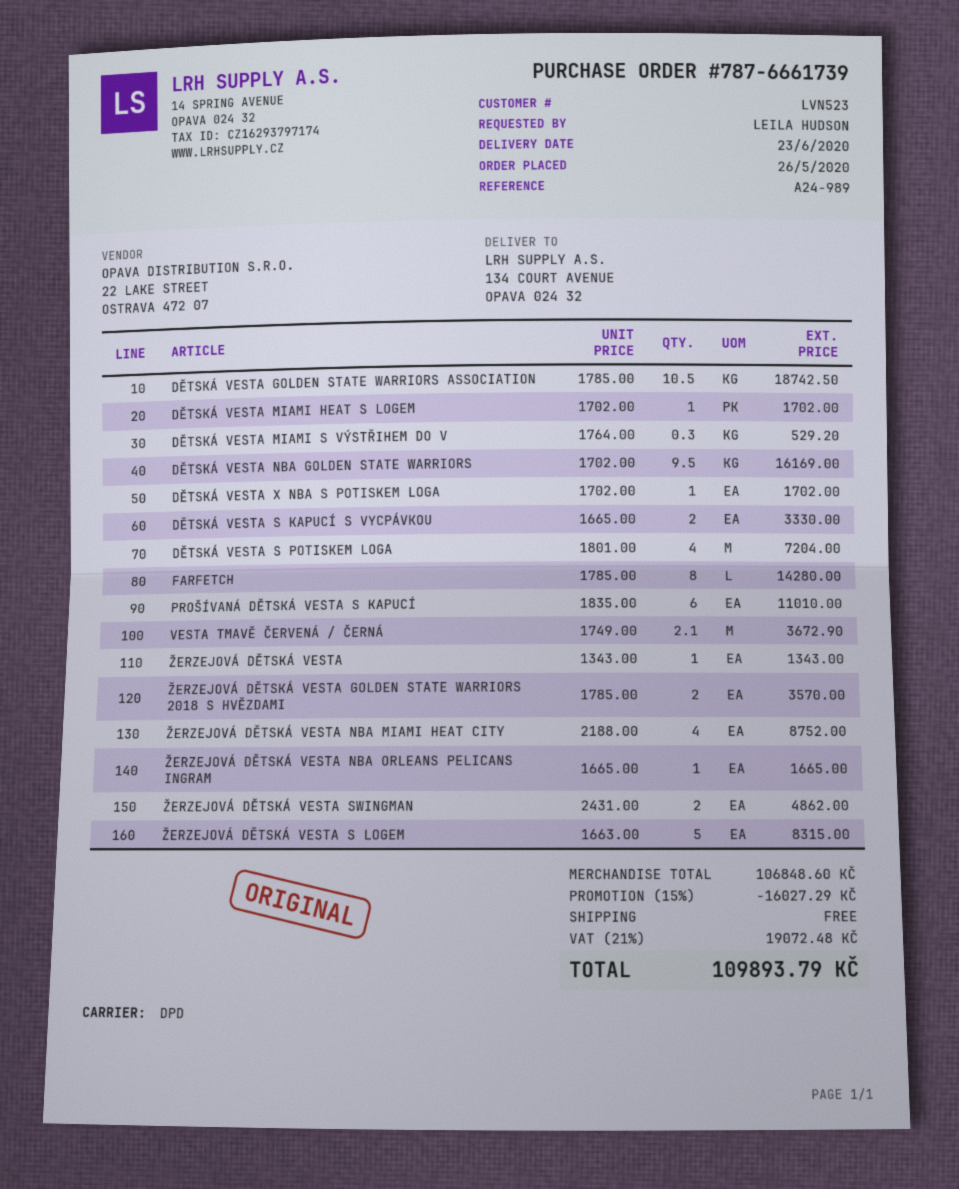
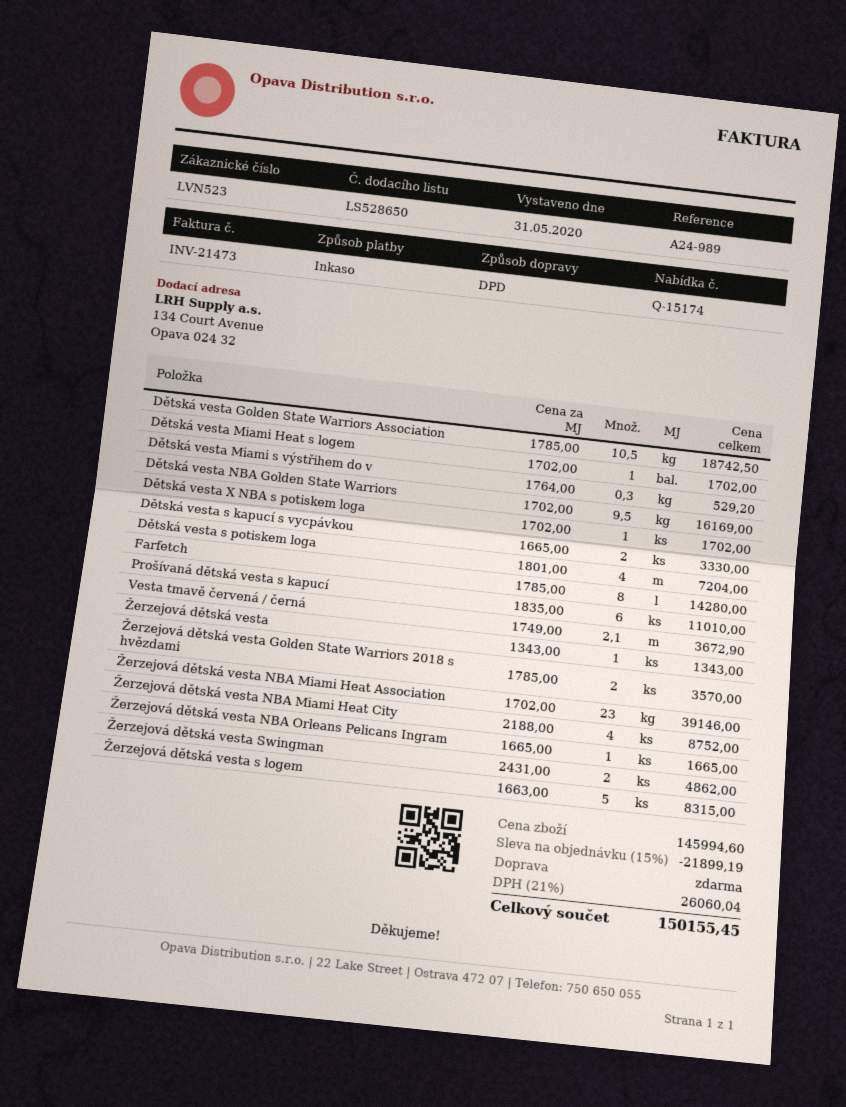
Žerzejová dětská vesta NBA Miami Heat Association: none -> 23 x 1702.00 = 39146.00
subtotal: 106848.60 -> 145994.60
discount: 15% = 16027.29 -> 15% = 21899.19
tax: 21% = 19072.48 -> 21% = 26060.04
total: 109893.79 -> 150155.45

